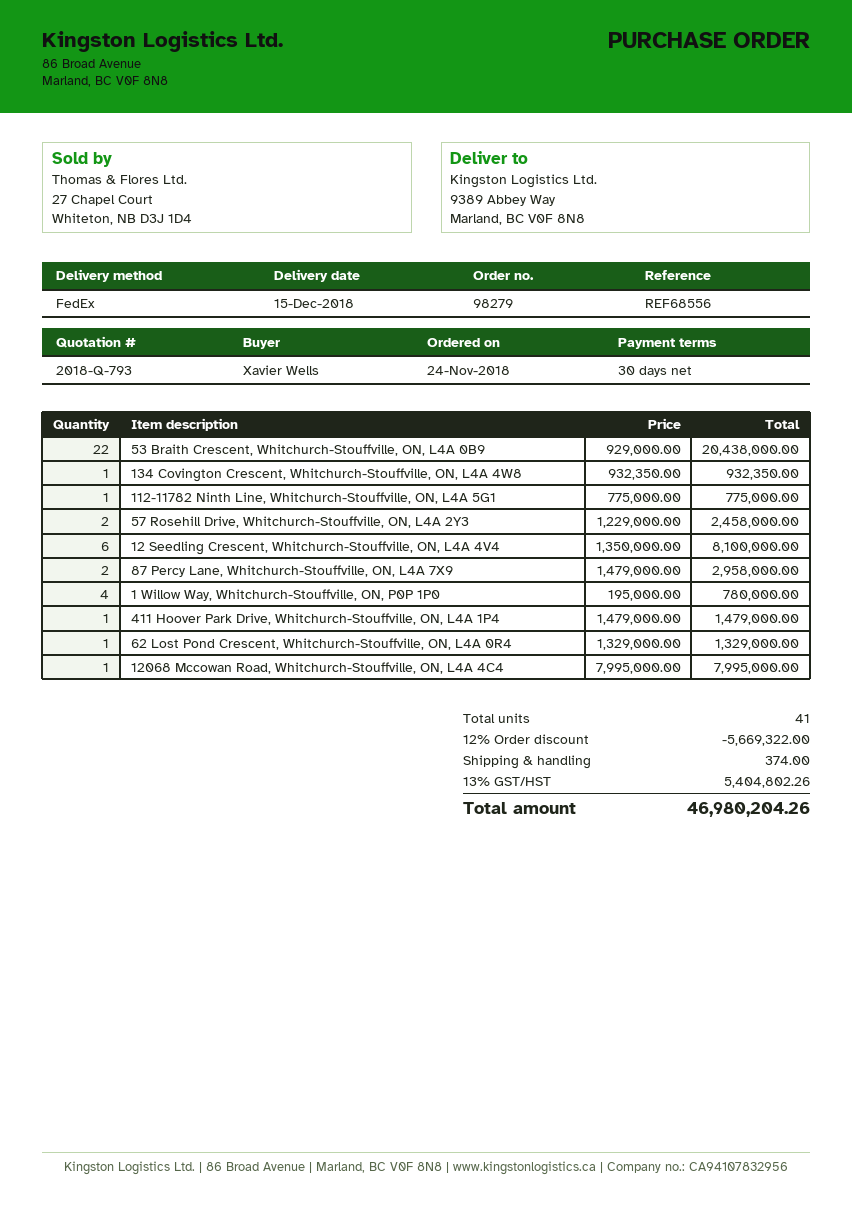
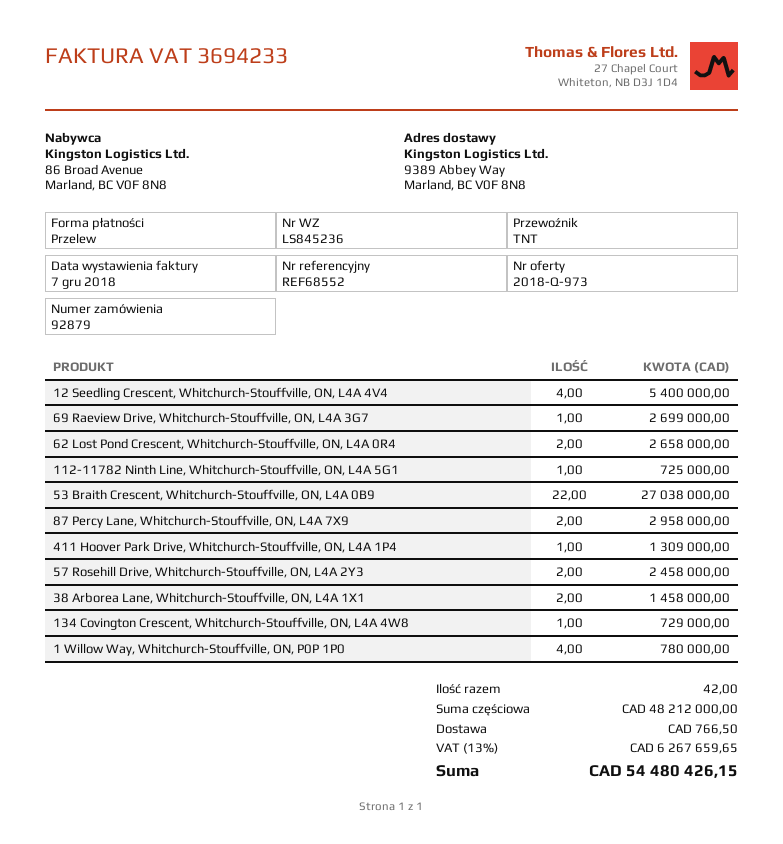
quote number: 2018-Q-793 -> 2018-Q-973
order number: 98279 -> 92879
reference: REF68556 -> REF68552
shipping method: FedEx -> TNT
53 Braith Crescent, Whitchurch-Stouffville, ON, L4A 0B9: 22 for 20438000.00 -> 22 for 27038000.00
134 Covington Crescent, Whitchurch-Stouffville, ON, L4A 4W8: 1 for 932350.00 -> 1 for 729000.00
112-11782 Ninth Line, Whitchurch-Stouffville, ON, L4A 5G1: 1 for 775000.00 -> 1 for 725000.00
12 Seedling Crescent, Whitchurch-Stouffville, ON, L4A 4V4: 6 for 8100000.00 -> 4 for 5400000.00
411 Hoover Park Drive, Whitchurch-Stouffville, ON, L4A 1P4: 1 for 1479000.00 -> 1 for 1309000.00
62 Lost Pond Crescent, Whitchurch-Stouffville, ON, L4A 0R4: 1 for 1329000.00 -> 2 for 2658000.00
12068 Mccowan Road, Whitchurch-Stouffville, ON, L4A 4C4: 1 for 7995000.00 -> none
69 Raeview Drive, Whitchurch-Stouffville, ON, L4A 3G7: none -> 1 for 2699000.00
38 Arborea Lane, Whitchurch-Stouffville, ON, L4A 1X1: none -> 2 for 1458000.00
total quantity: 41 -> 42
discount: 12% = 5669322.00 -> none
shipping: 374.00 -> 766.50
tax: 13% = 5404802.26 -> 13% = 6267659.65
total: 46980204.26 -> 54480426.15

